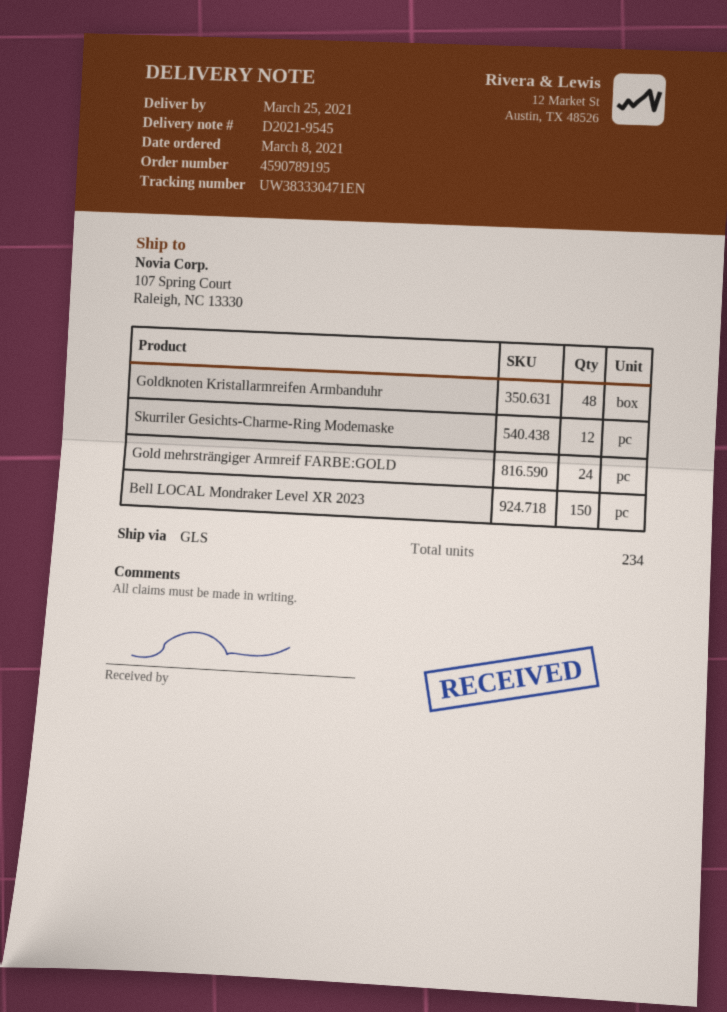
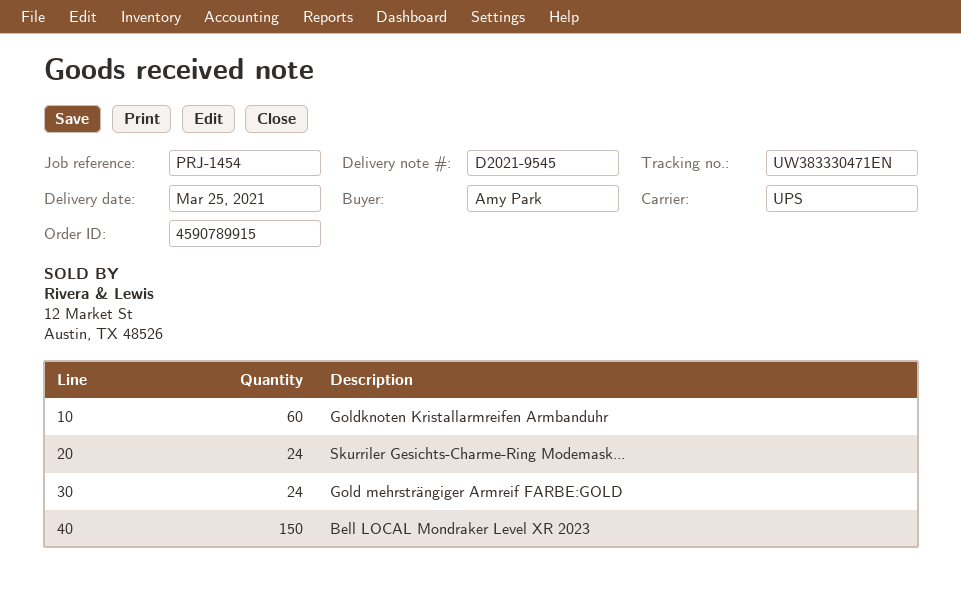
order number: 4590789195 -> 4590789915
shipping method: GLS -> UPS
Goldknoten Kristallarmreifen Armbanduhr: 48 -> 60
Skurriler Gesichts-Charme-Ring Modemaske: 12 -> 24

